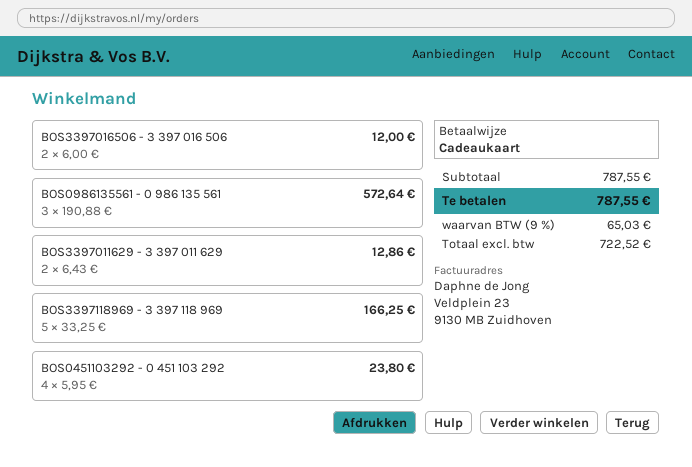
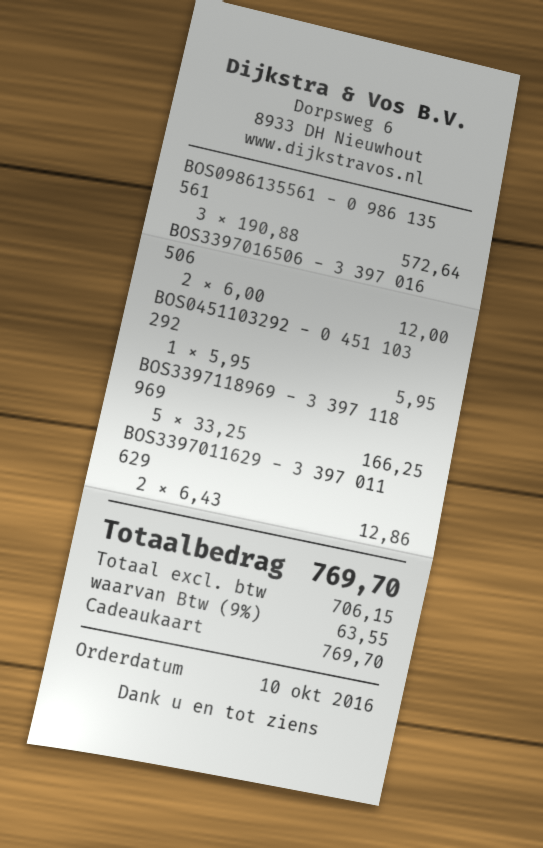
BOS0451103292 - 0 451 103 292: 4 x 5.95 = 23.80 -> 1 x 5.95 = 5.95
net: 722.52 -> 706.15
tax: 9% = 65.03 -> 9% = 63.55
total: 787.55 -> 769.70

